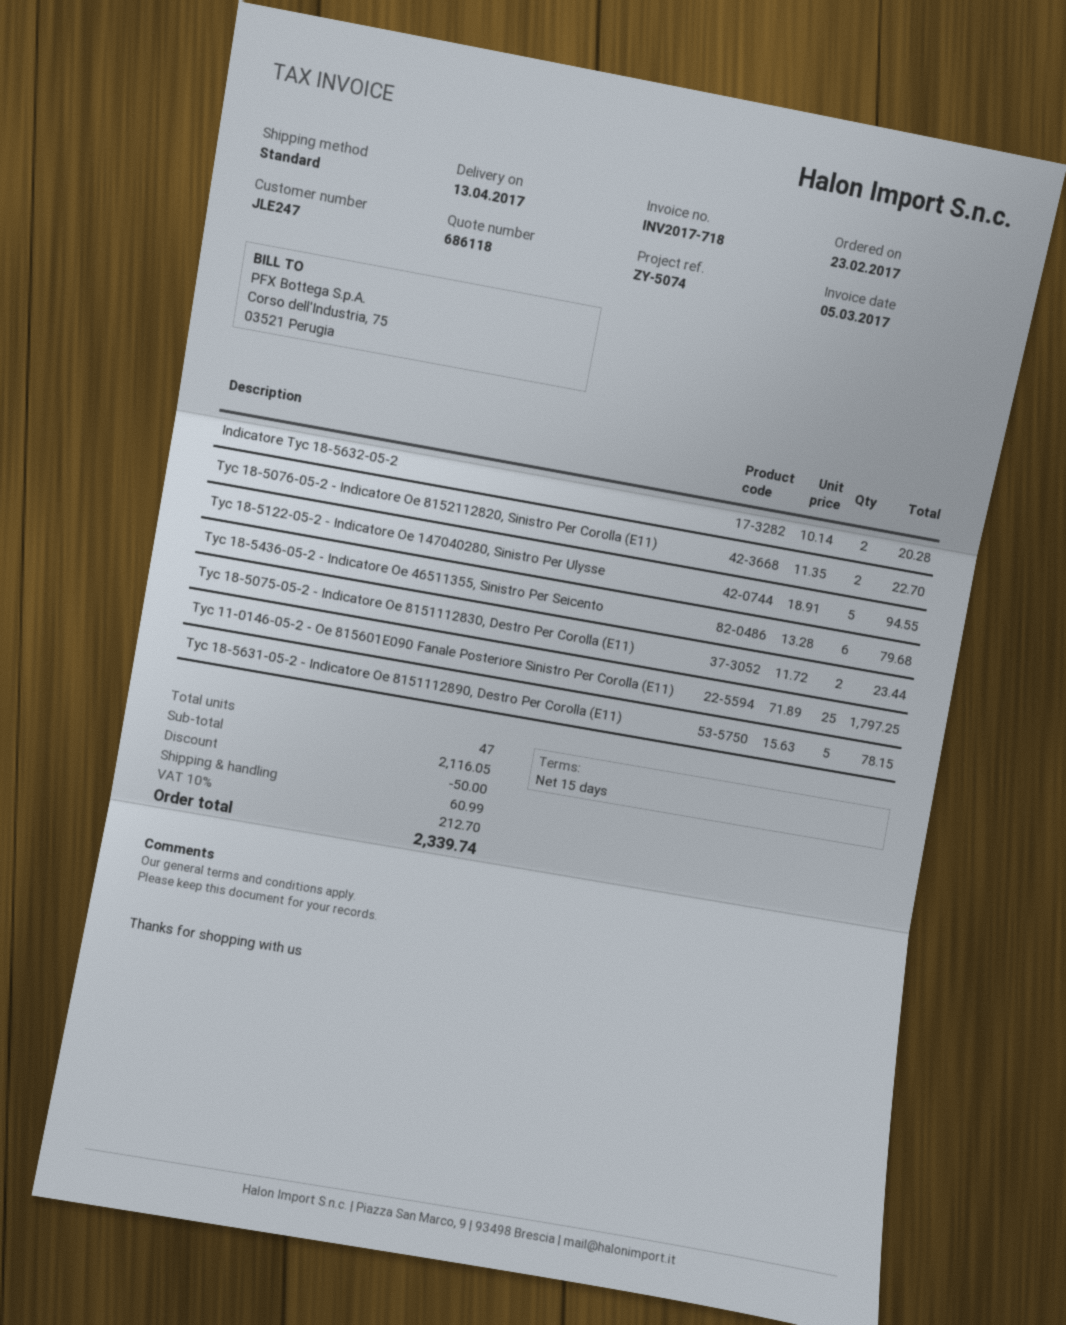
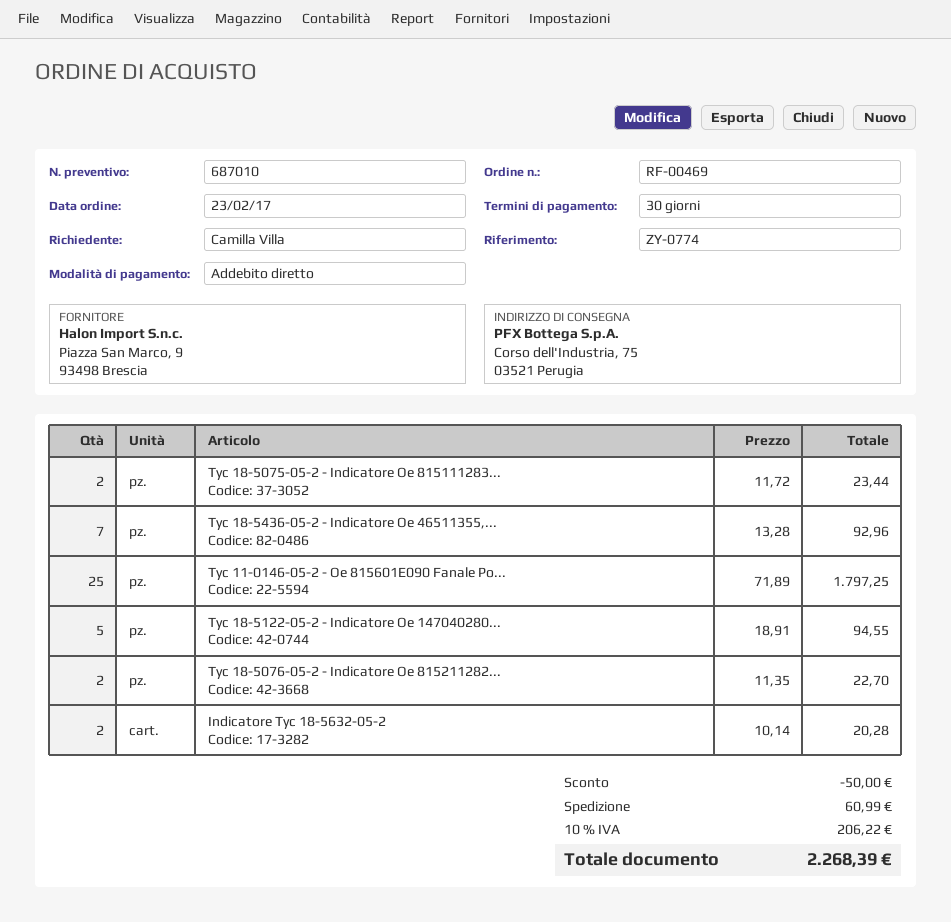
quote number: 686118 -> 687010
payment terms: 15 days -> 30 days
reference: ZY-5074 -> ZY-0774
Tyc 18-5436-05-2 - Indicatore Oe 46511355, Sinistro Per Seicento: 6 x 13.28 = 79.68 -> 7 x 13.28 = 92.96
Tyc 18-5631-05-2 - Indicatore Oe 8151112890, Destro Per Corolla (E11): 5 x 15.63 = 78.15 -> none
tax: 10% = 212.70 -> 10% = 206.22
total: 2339.74 -> 2268.39

